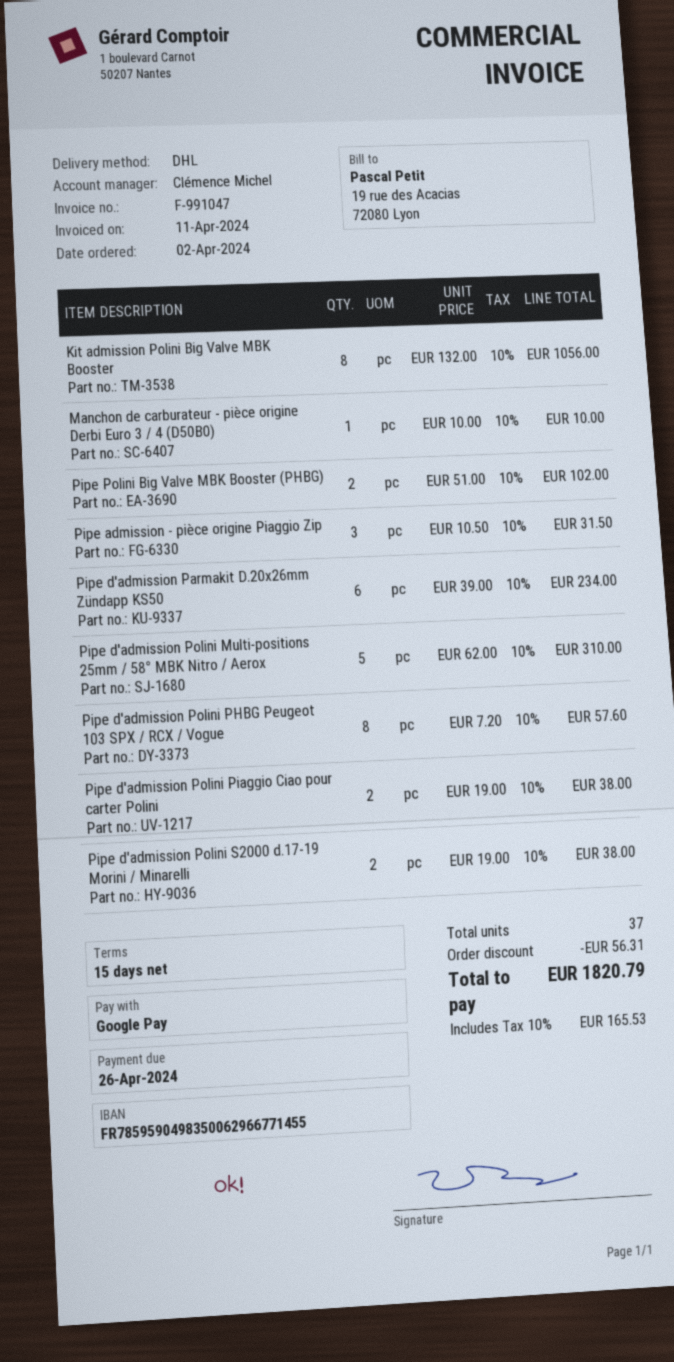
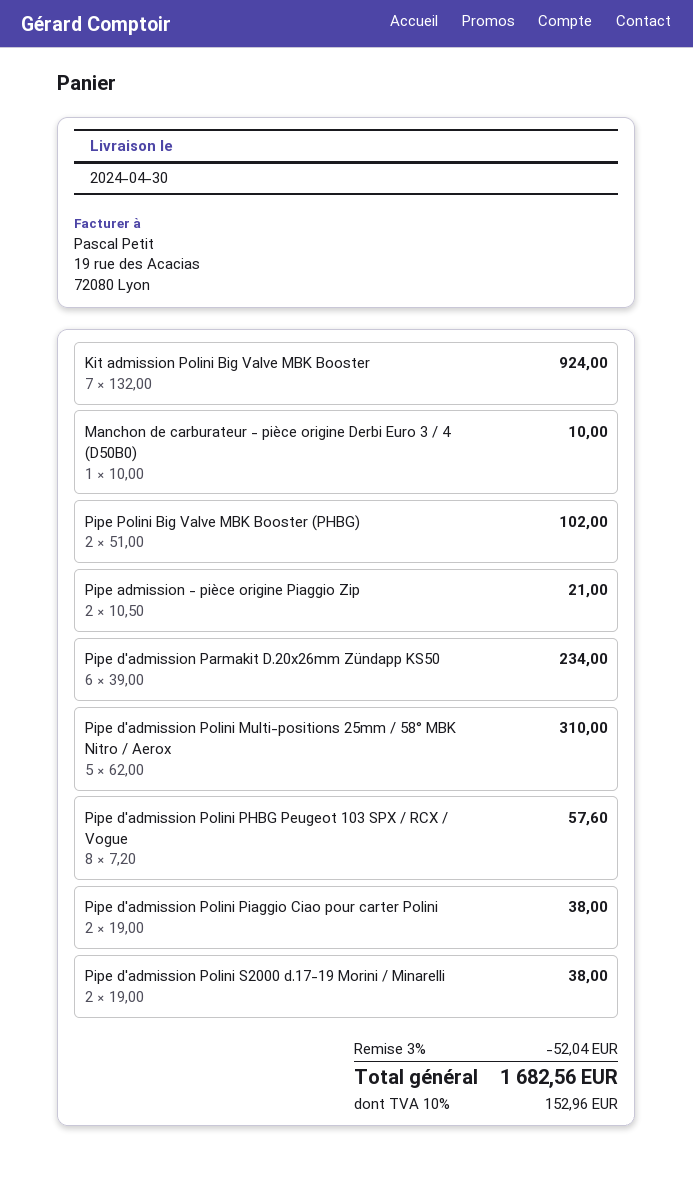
Kit admission Polini Big Valve MBK Booster: 8 x 132.00 = 1056.00 -> 7 x 132.00 = 924.00
Pipe admission - pièce origine Piaggio Zip: 3 x 10.50 = 31.50 -> 2 x 10.50 = 21.00
discount: 56.31 -> 52.04
tax: 10% = 165.53 -> 10% = 152.96
total: 1820.79 -> 1682.56

